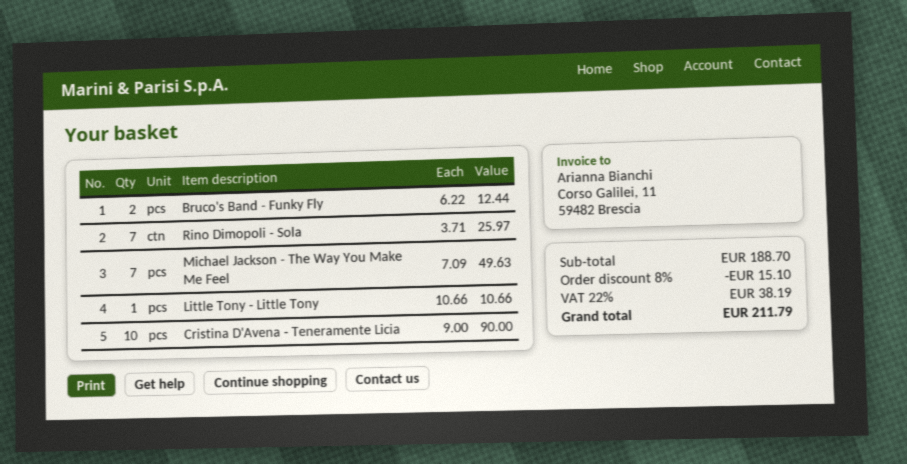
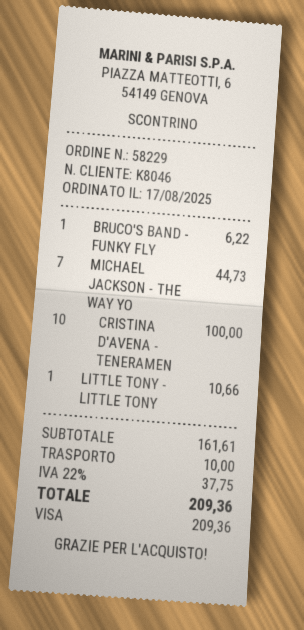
Bruco's Band - Funky Fly: 2 for 12.44 -> 1 for 6.22
Rino Dimopoli - Sola: 7 for 25.97 -> none
Michael Jackson - The Way You Make Me Feel: 7 for 49.63 -> 7 for 44.73
Cristina D'Avena - Teneramente Licia: 10 for 90.00 -> 10 for 100.00
subtotal: 188.70 -> 161.61
discount: 8% = 15.10 -> none
shipping: none -> 10.00
tax: 22% = 38.19 -> 22% = 37.75
total: 211.79 -> 209.36

